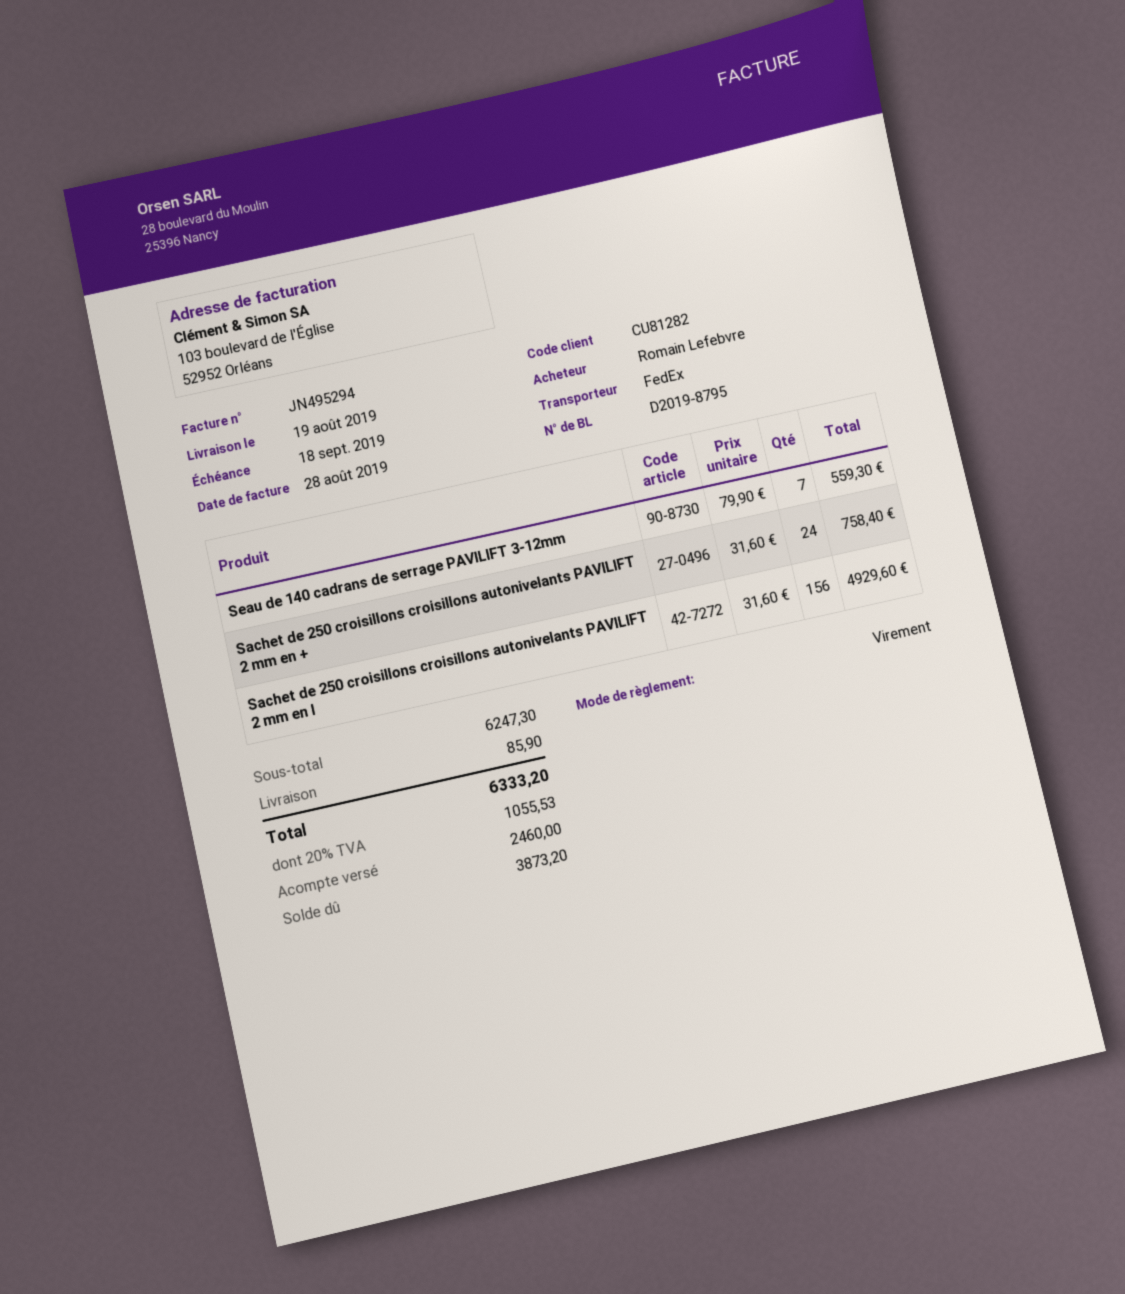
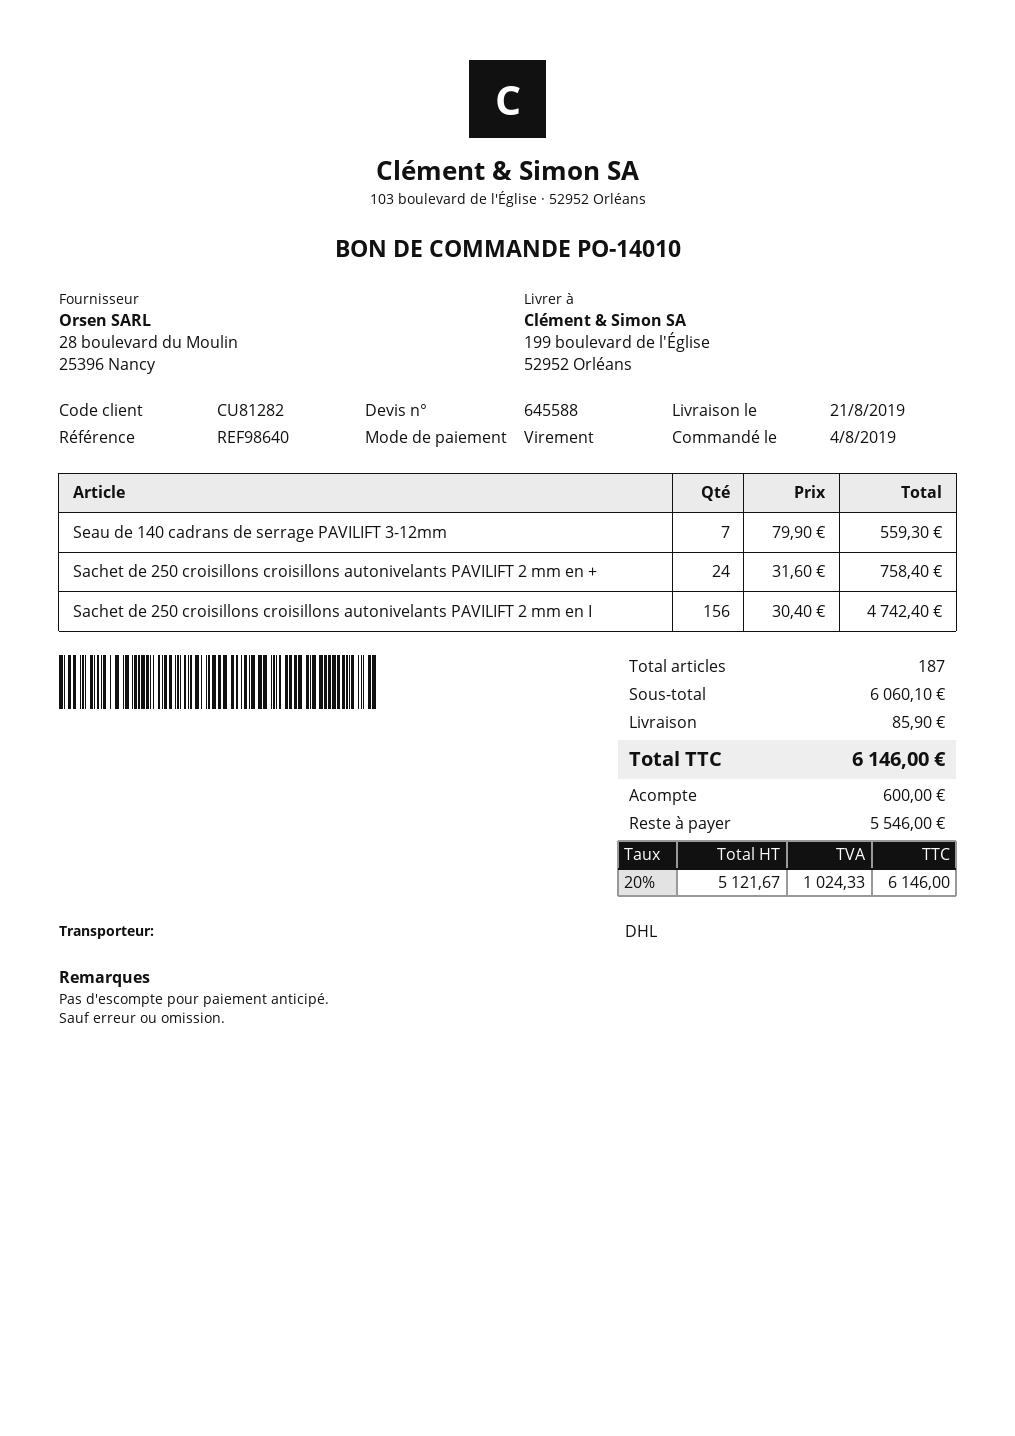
delivery date: 2019-08-19 -> 2019-08-21
shipping method: FedEx -> DHL
Sachet de 250 croisillons croisillons autonivelants PAVILIFT 2 mm en I: 156 x 31.60 = 4929.60 -> 156 x 30.40 = 4742.40
subtotal: 6247.30 -> 6060.10
tax: 20% = 1055.53 -> 20% = 1024.33
total: 6333.20 -> 6146.00
deposit: 2460.00 -> 600.00
balance: 3873.20 -> 5546.00

